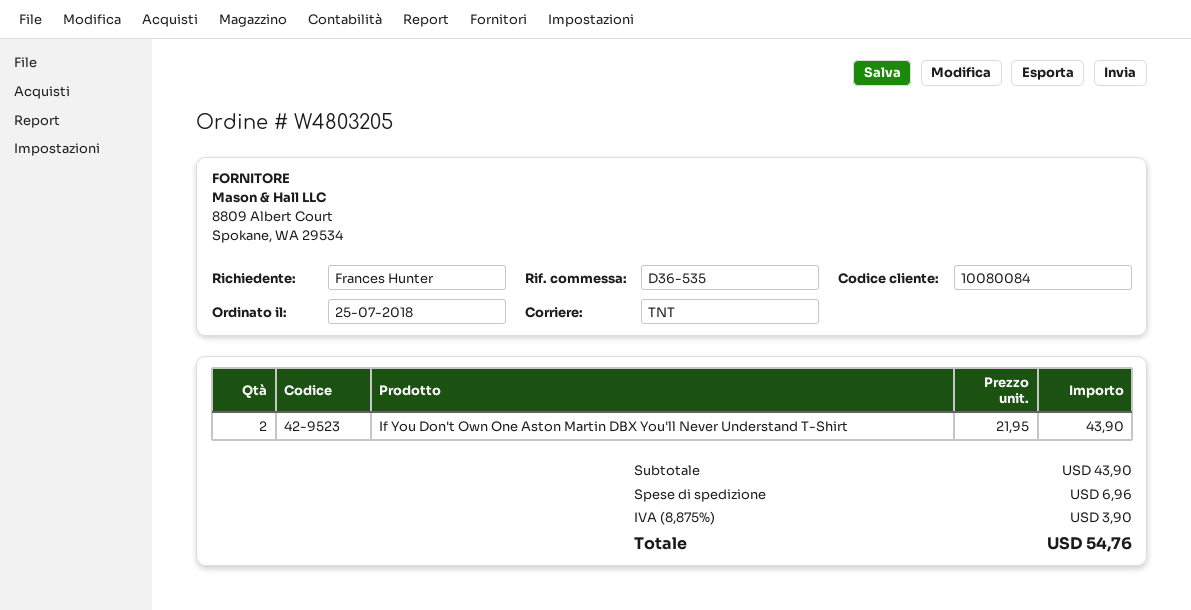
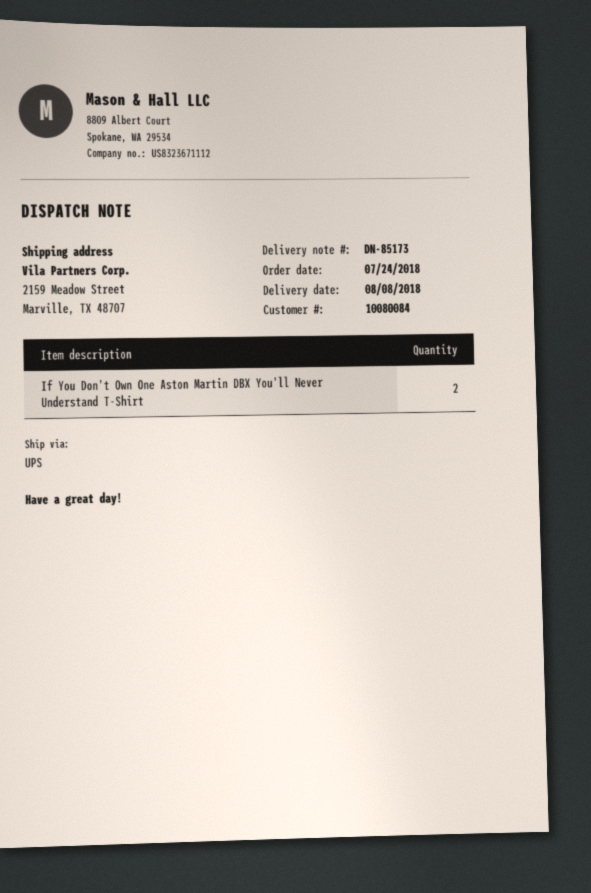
order date: 2018-07-25 -> 2018-07-24
shipping method: TNT -> UPS

